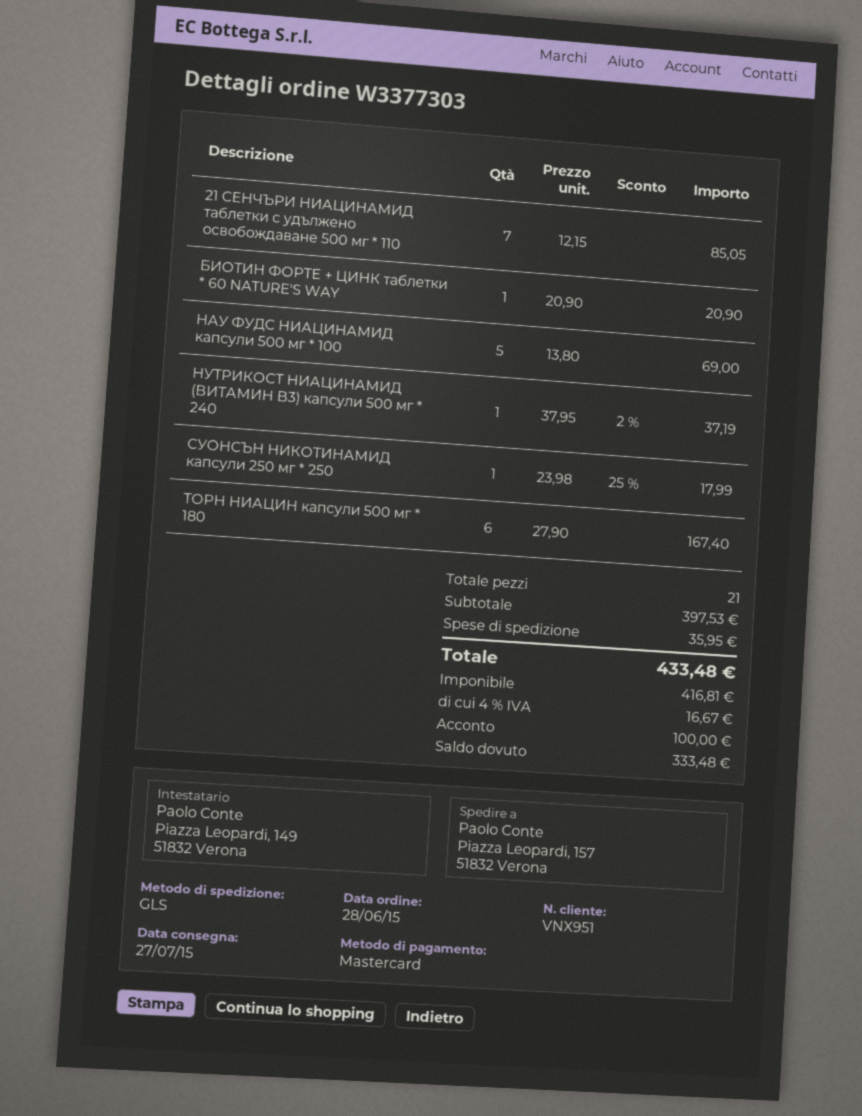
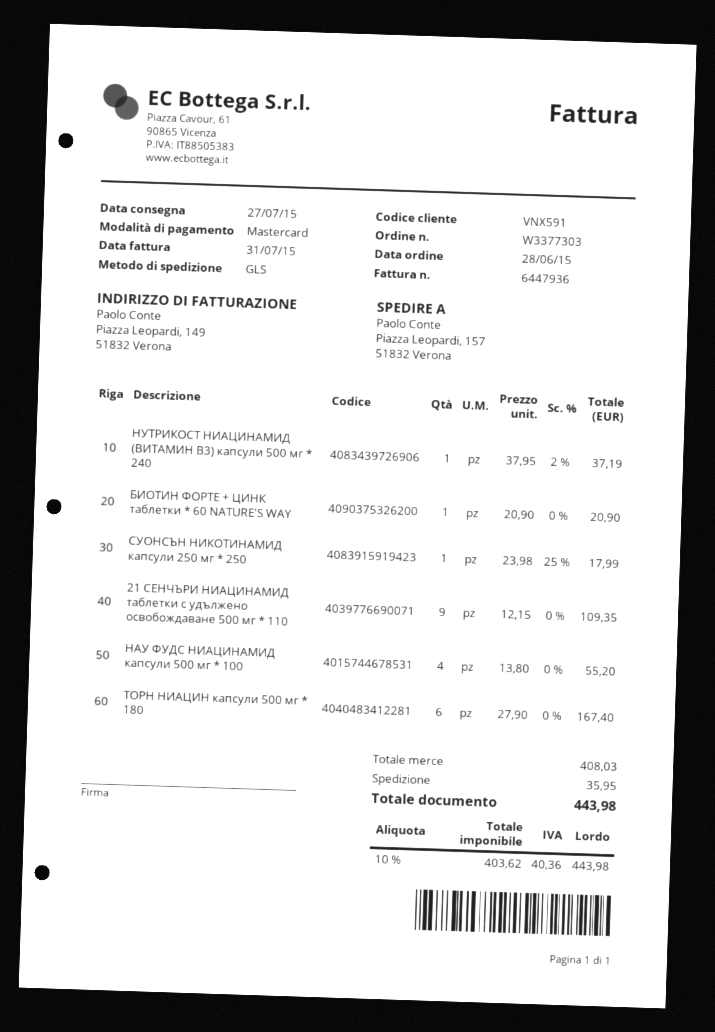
customer number: VNX951 -> VNX591
21 СЕНЧЪРИ НИАЦИНАМИД таблетки с удължено освобождаване 500 мг * 110: 7 x 12.15 = 85.05 -> 9 x 12.15 = 109.35
НАУ ФУДС НИАЦИНАМИД капсули 500 мг * 100: 5 x 13.80 = 69.00 -> 4 x 13.80 = 55.20
subtotal: 397.53 -> 408.03
net: 416.81 -> 403.62
tax: 4% = 16.67 -> 10% = 40.36
total: 433.48 -> 443.98

